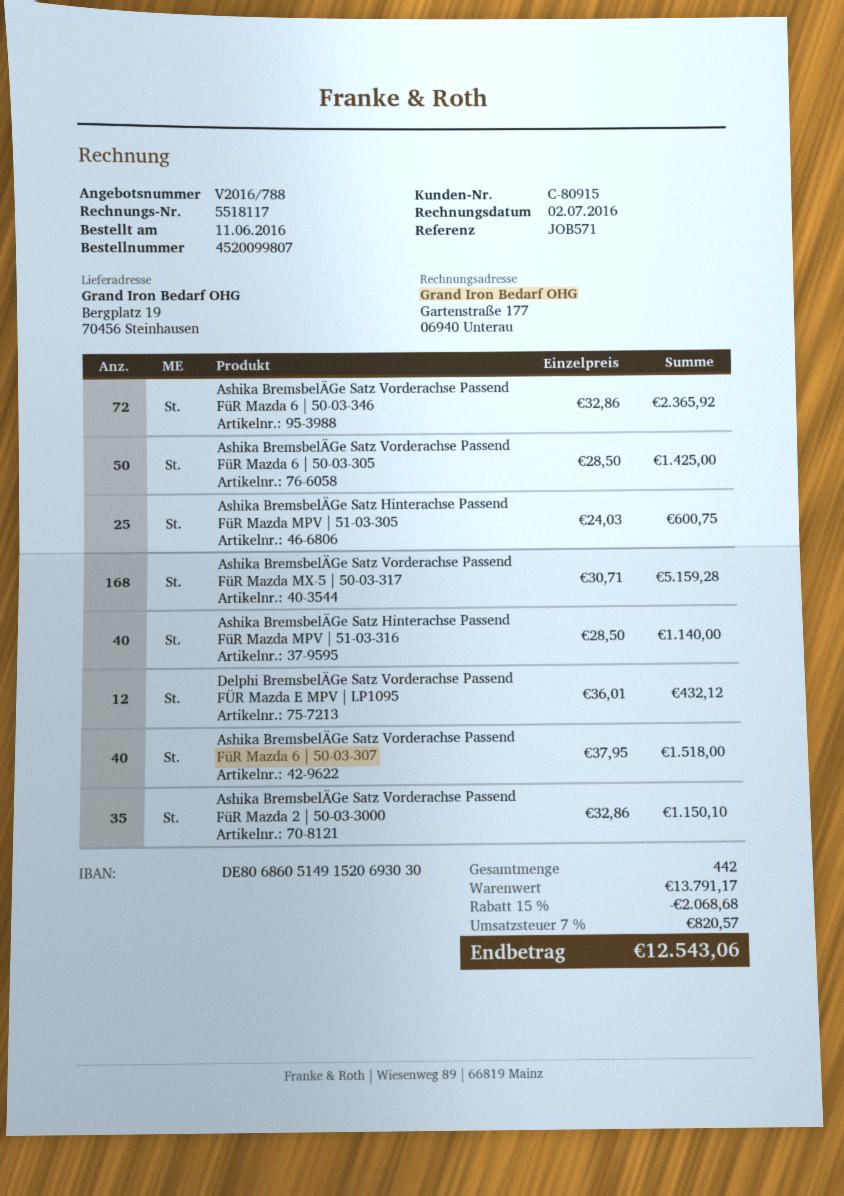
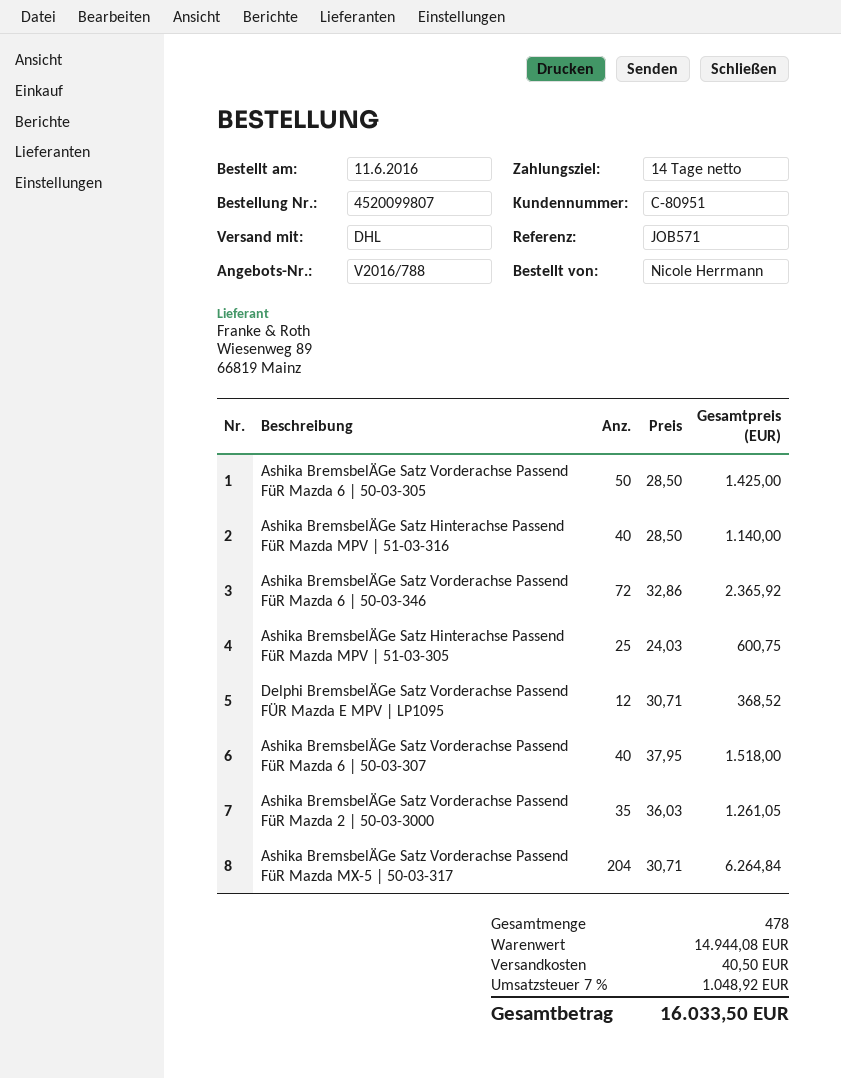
customer number: C-80915 -> C-80951
Ashika BremsbelÄGe Satz Vorderachse Passend FüR Mazda MX-5 | 50-03-317: 168 x 30.71 = 5159.28 -> 204 x 30.71 = 6264.84
Delphi BremsbelÄGe Satz Vorderachse Passend FÜR Mazda E MPV | LP1095: 12 x 36.01 = 432.12 -> 12 x 30.71 = 368.52
Ashika BremsbelÄGe Satz Vorderachse Passend FüR Mazda 2 | 50-03-3000: 35 x 32.86 = 1150.10 -> 35 x 36.03 = 1261.05
total quantity: 442 -> 478
subtotal: 13791.17 -> 14944.08
discount: 15% = 2068.68 -> none
shipping: none -> 40.50
tax: 7% = 820.57 -> 7% = 1048.92
total: 12543.06 -> 16033.50

